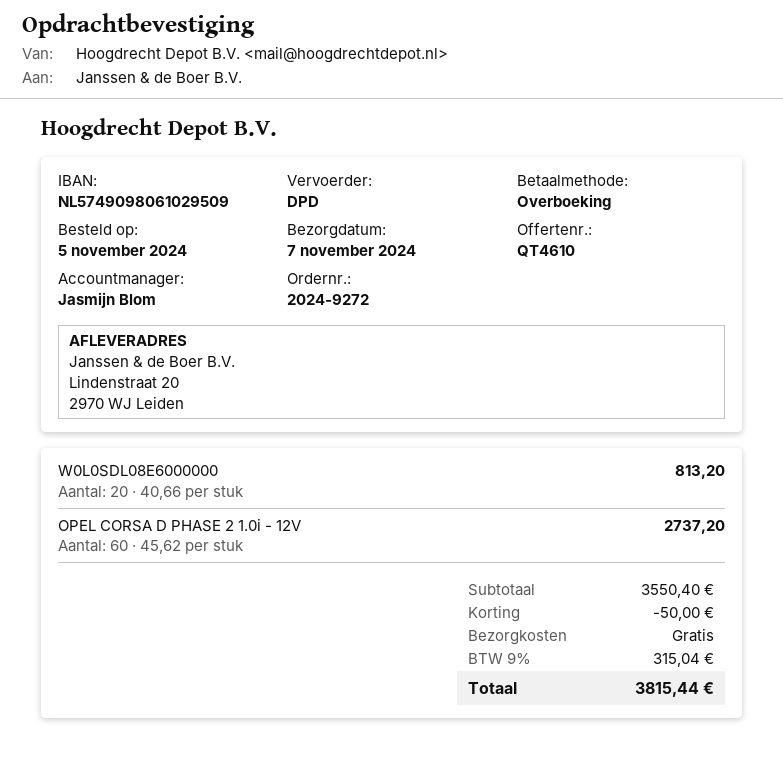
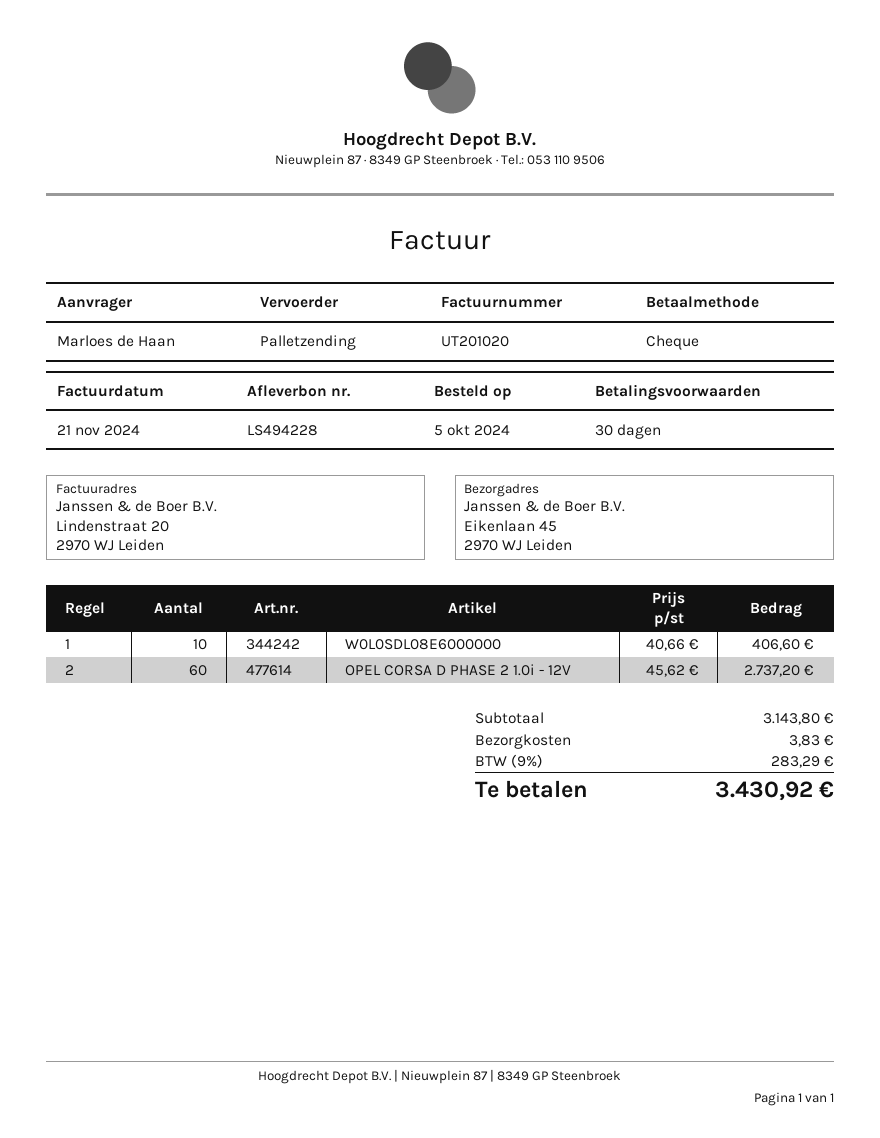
order date: 2024-11-05 -> 2024-10-05
payment method: bank transfer -> cheque
shipping method: DPD -> pallet freight
ship to: Lindenstraat 20, 2970 WJ Leiden -> Eikenlaan 45, 2970 WJ Leiden
W0L0SDL08E6000000: 20 x 40.66 = 813.20 -> 10 x 40.66 = 406.60
subtotal: 3550.40 -> 3143.80
discount: 50.00 -> none
shipping: 0.00 -> 3.83
tax: 9% = 315.04 -> 9% = 283.29
total: 3815.44 -> 3430.92

